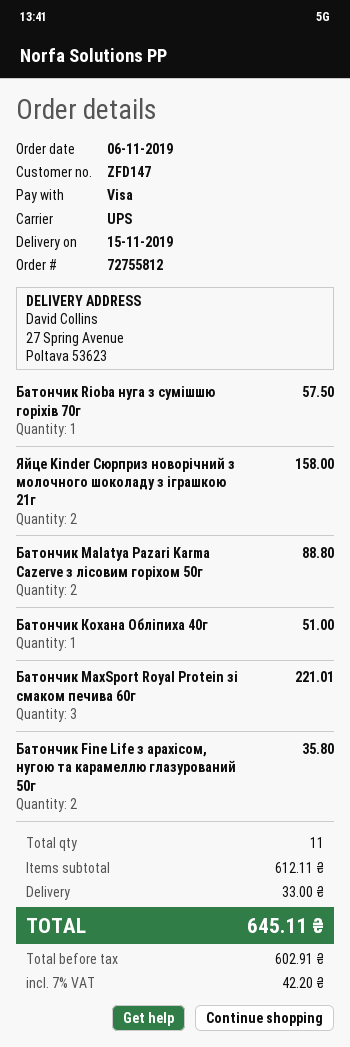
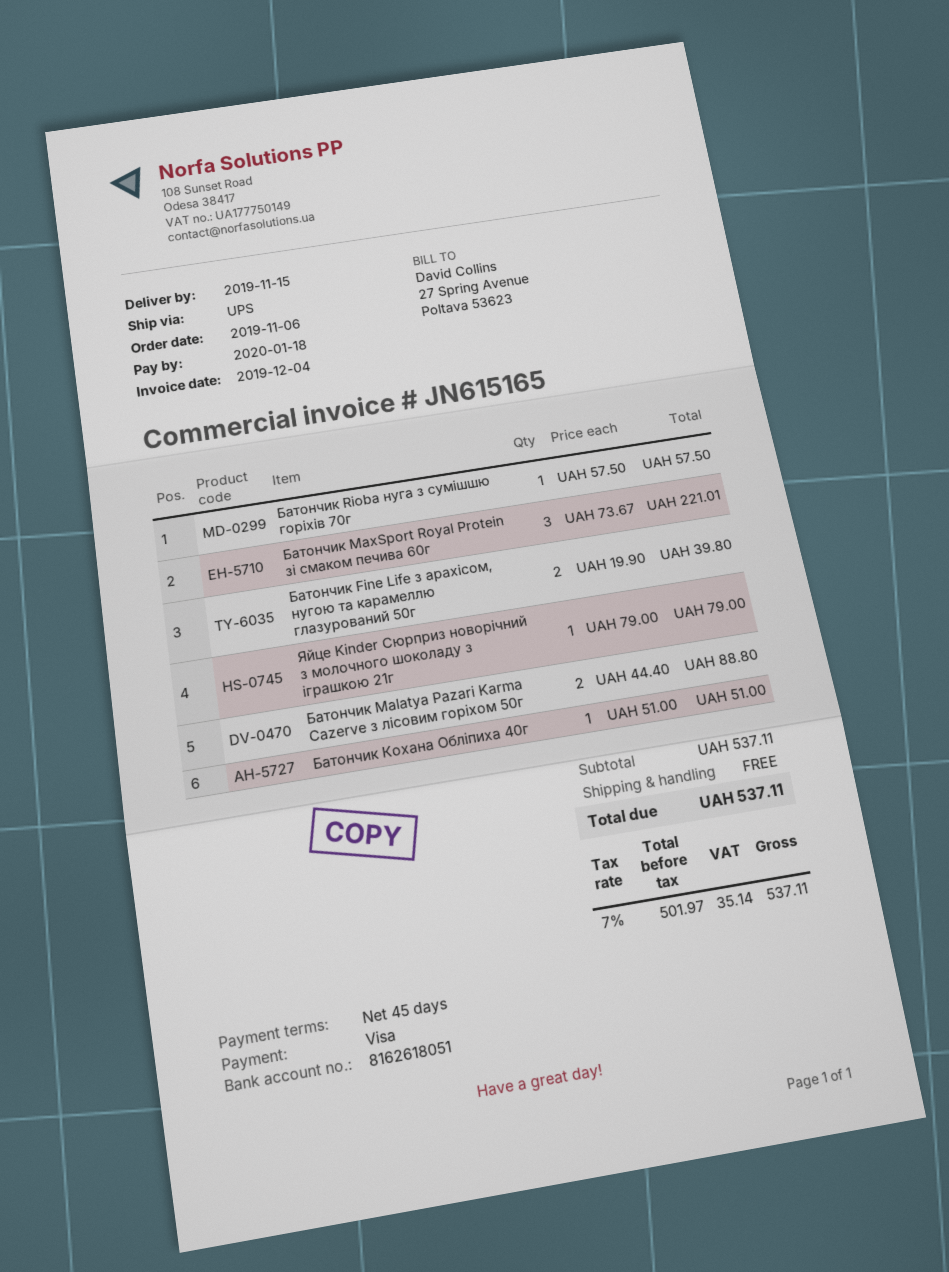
Яйце Kinder Сюрприз новорічний з молочного шоколаду з іграшкою 21г: 2 for 158.00 -> 1 for 79.00
Батончик Fine Life з арахісом, нугою та карамеллю глазурований 50г: 2 for 35.80 -> 2 for 39.80
subtotal: 612.11 -> 537.11
shipping: 33.00 -> 0.00
net: 602.91 -> 501.97
tax: 7% = 42.20 -> 7% = 35.14
total: 645.11 -> 537.11

